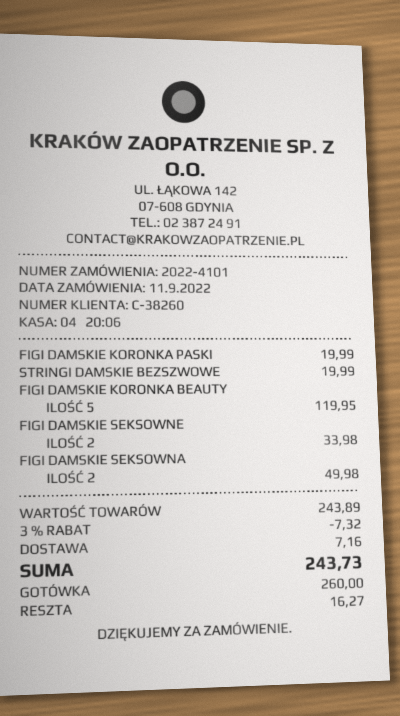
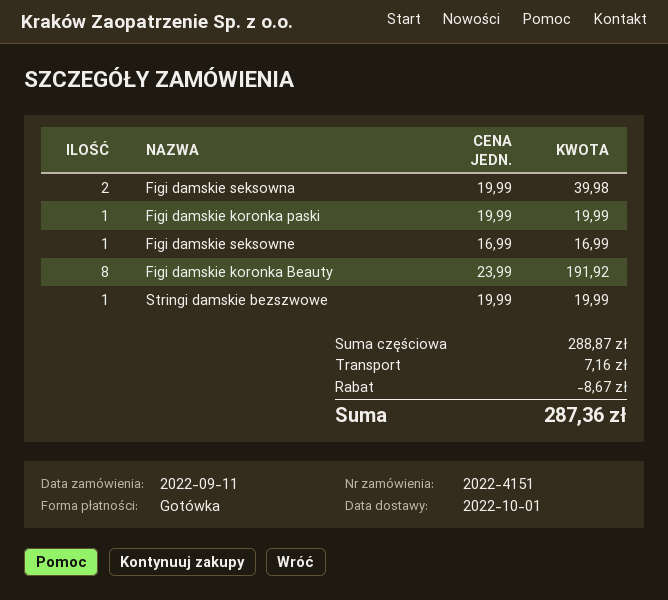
order number: 2022-4101 -> 2022-4151
FIGI DAMSKIE KORONKA BEAUTY: 5 for 119.95 -> 8 for 191.92
FIGI DAMSKIE SEKSOWNE: 2 for 33.98 -> 1 for 16.99
FIGI DAMSKIE SEKSOWNA: 2 for 49.98 -> 2 for 39.98
subtotal: 243.89 -> 288.87
discount: 7.32 -> 8.67
total: 243.73 -> 287.36

